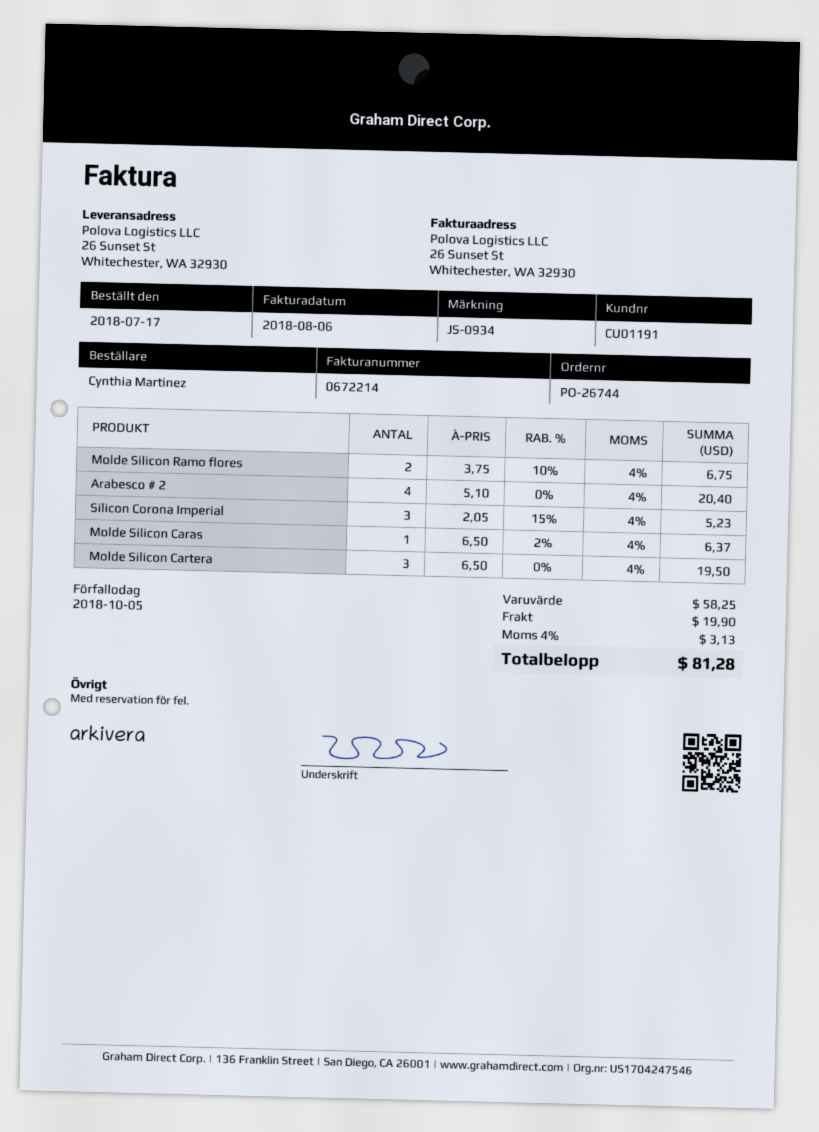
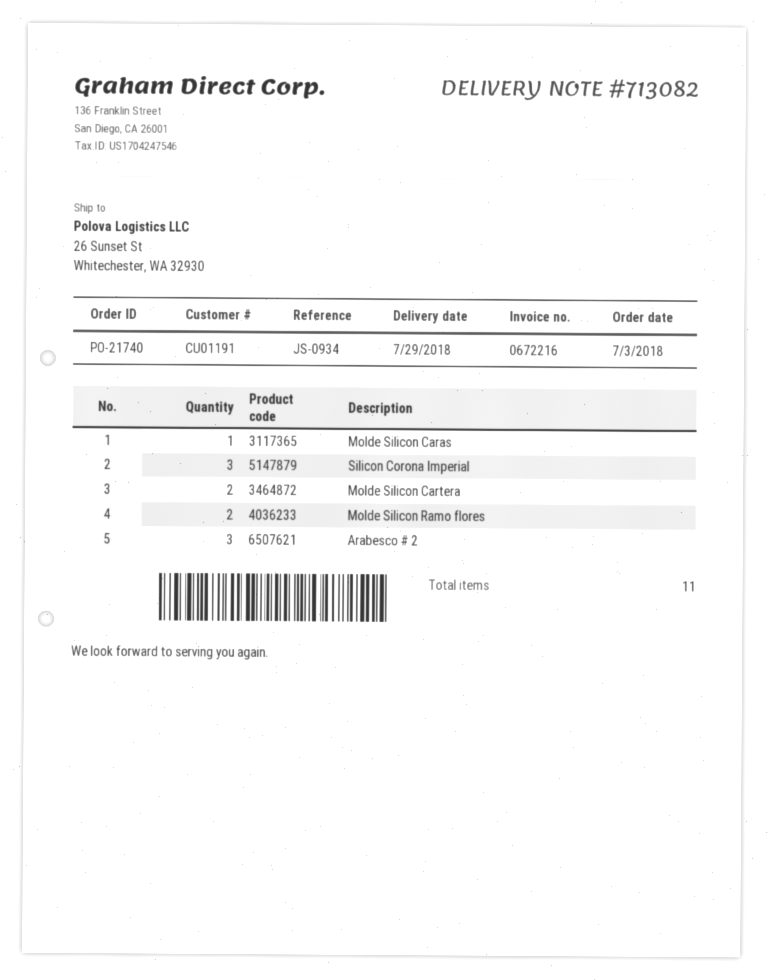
order number: PO-26744 -> PO-21740
order date: 2018-07-17 -> 2018-07-03
invoice number: 0672214 -> 0672216
Arabesco # 2: 4 -> 3
Molde Silicon Cartera: 3 -> 2

